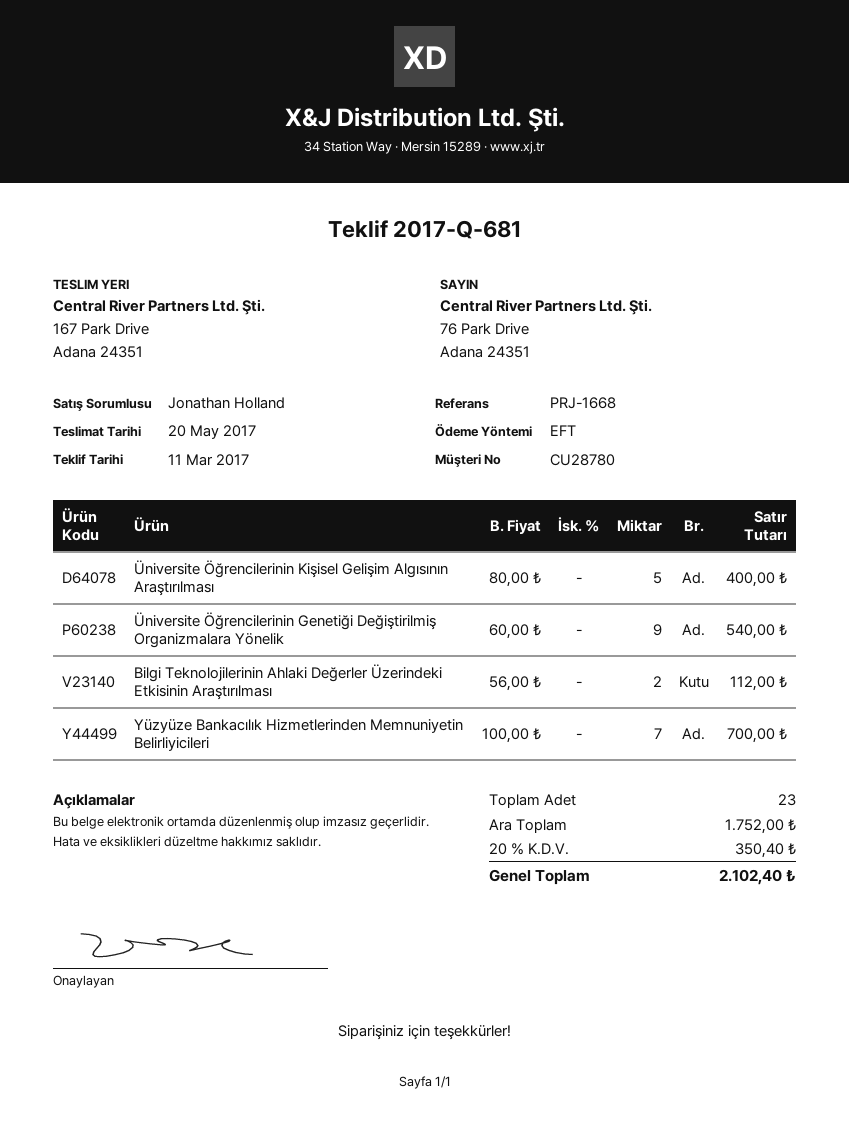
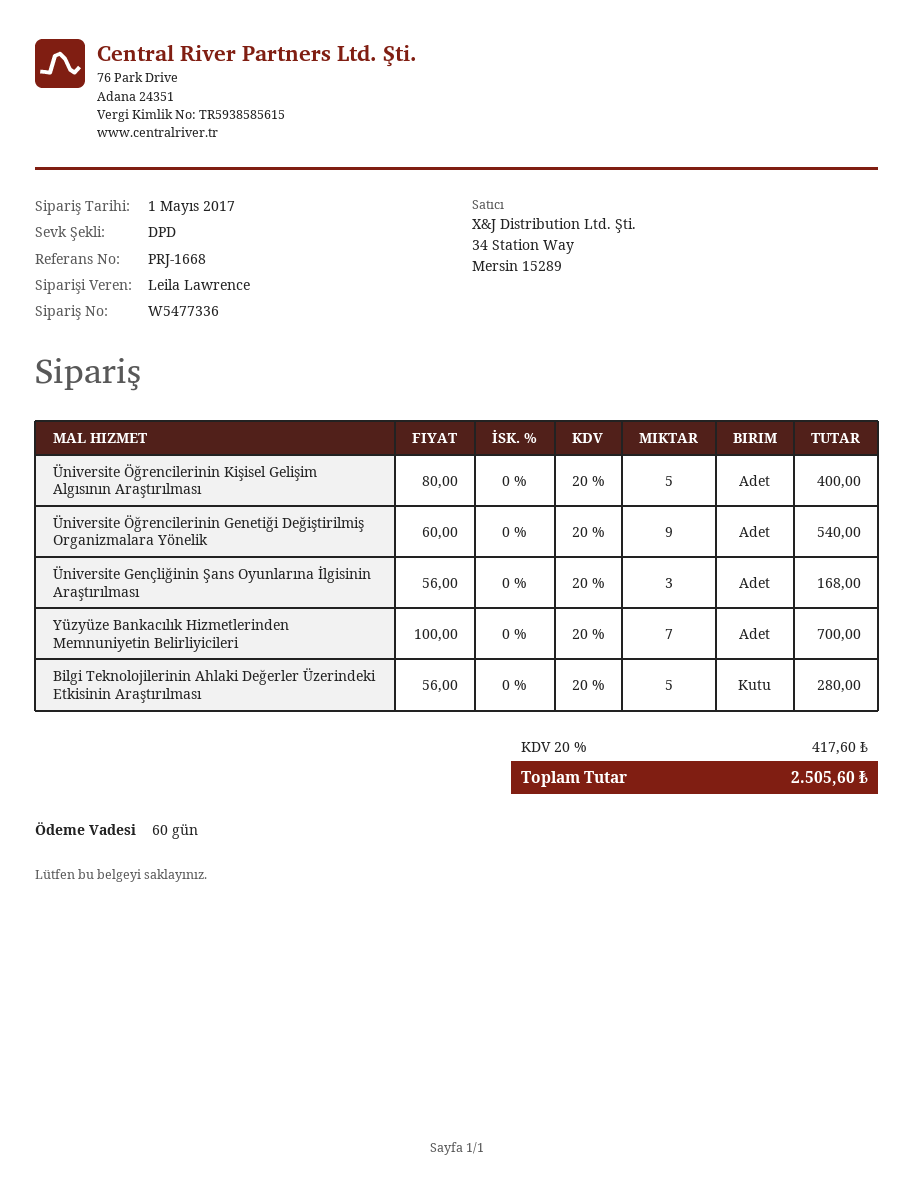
Bilgi Teknolojilerinin Ahlaki Değerler Üzerindeki Etkisinin Araştırılması: 2 x 56.00 = 112.00 -> 5 x 56.00 = 280.00
Üniversite Gençliğinin Şans Oyunlarına İlgisinin Araştırılması: none -> 3 x 56.00 = 168.00
tax: 20% = 350.40 -> 20% = 417.60
total: 2102.40 -> 2505.60

